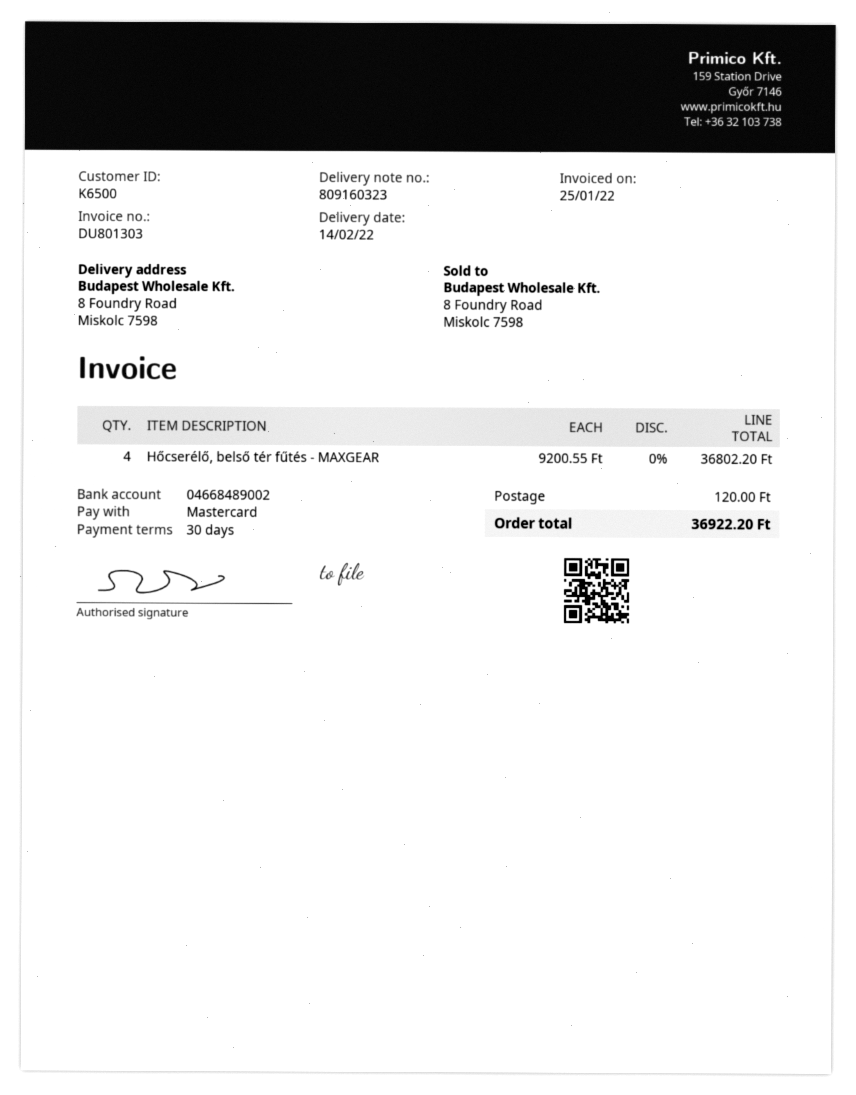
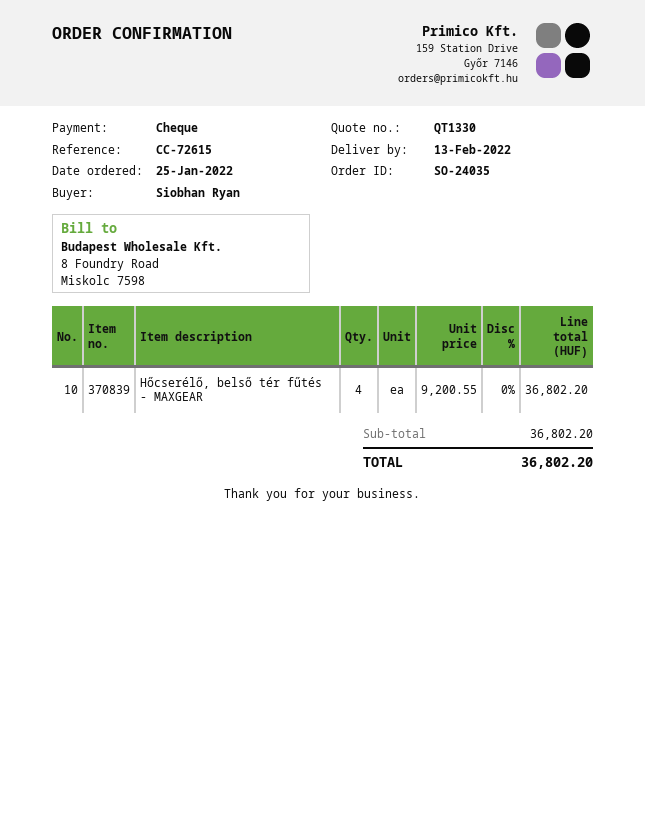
delivery date: 2022-02-14 -> 2022-02-13
payment method: Mastercard -> cheque
shipping: 120.00 -> none
total: 36922.20 -> 36802.20

